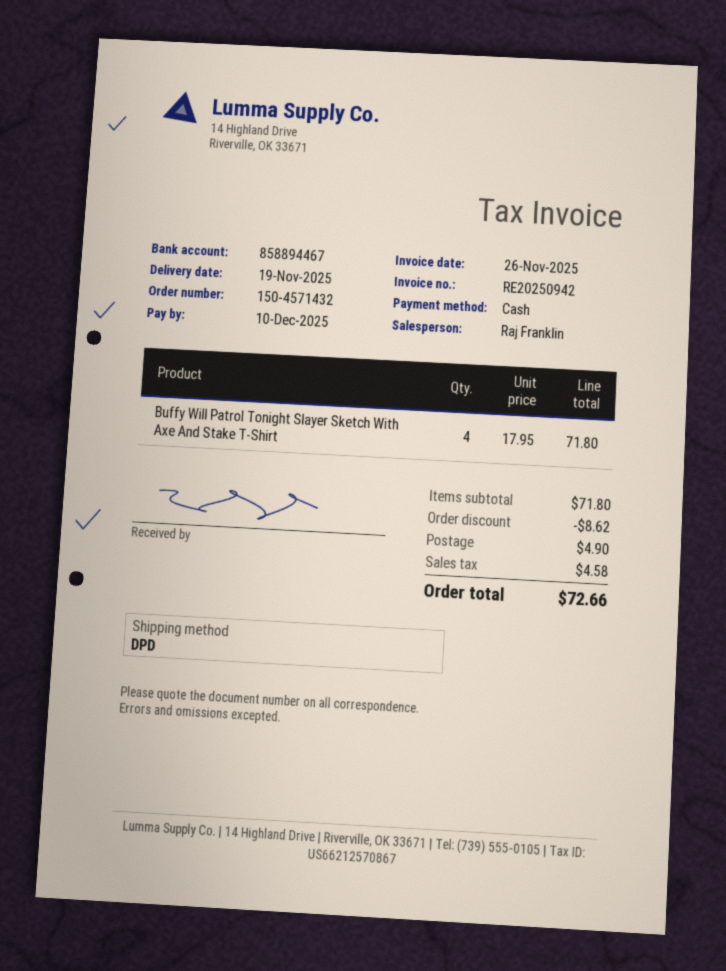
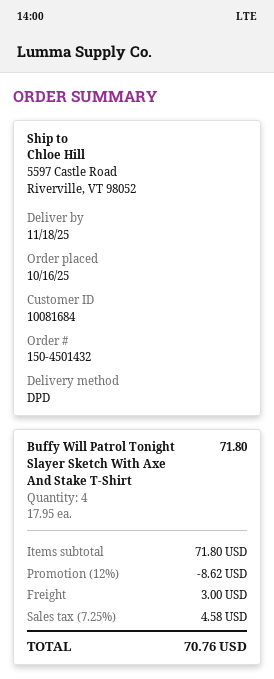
order number: 150-4571432 -> 150-4501432
delivery date: 2025-11-19 -> 2025-11-18
shipping: 4.90 -> 3.00
total: 72.66 -> 70.76

